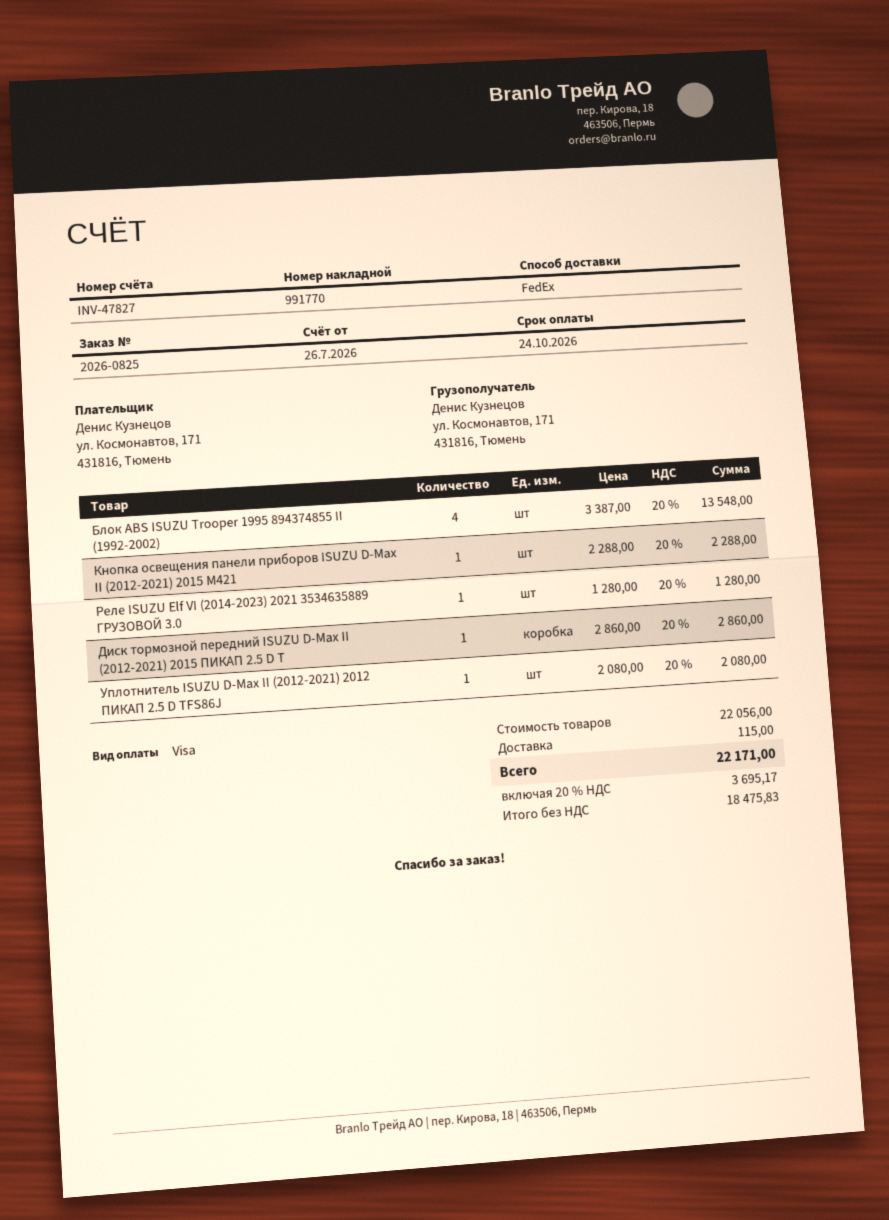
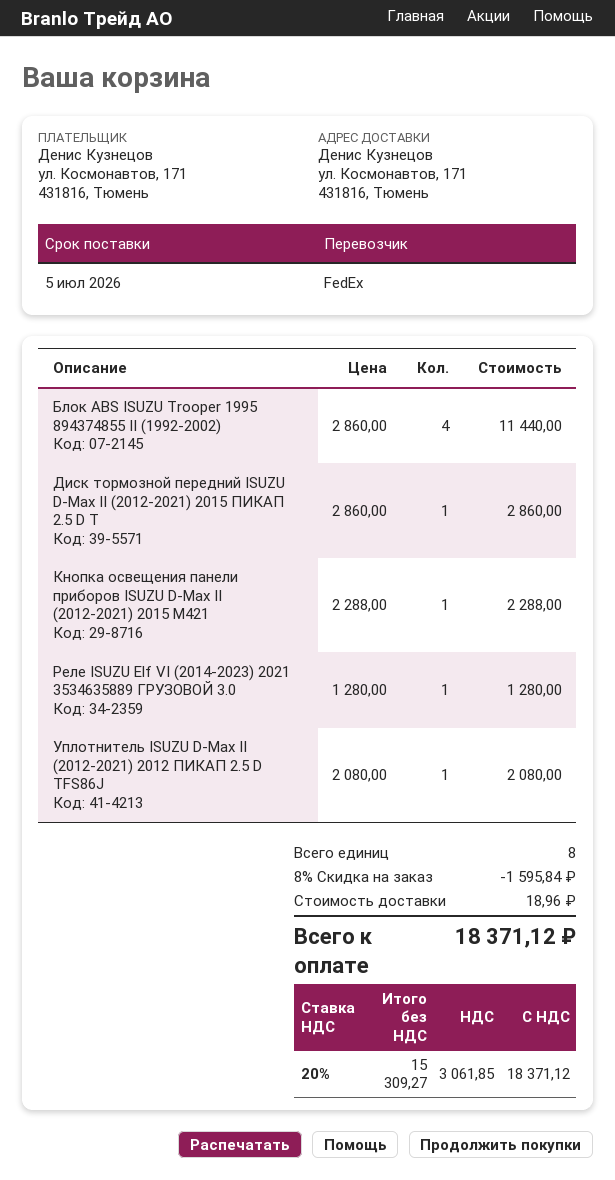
Блок ABS ISUZU Trooper 1995 894374855 II (1992-2002): 4 x 3387.00 = 13548.00 -> 4 x 2860.00 = 11440.00
discount: none -> 8% = 1595.84
shipping: 115.00 -> 18.96
net: 18475.83 -> 15309.27
tax: 20% = 3695.17 -> 20% = 3061.85
total: 22171.00 -> 18371.12

